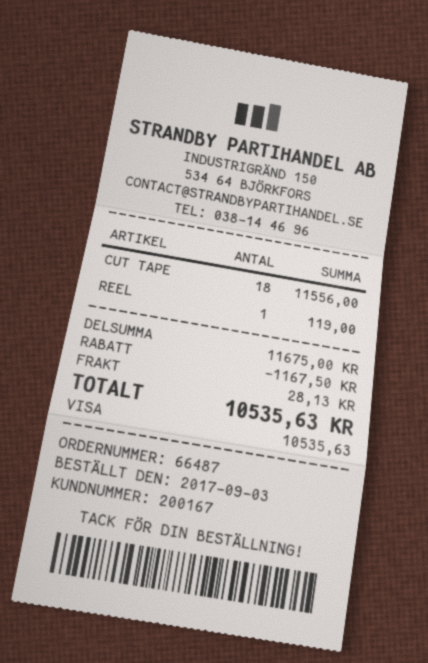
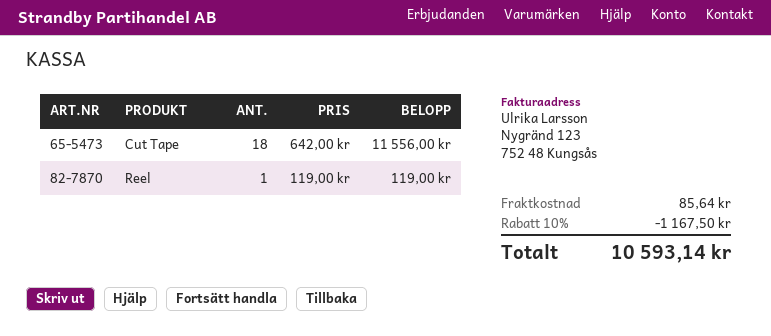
shipping: 28.13 -> 85.64
total: 10535.63 -> 10593.14

